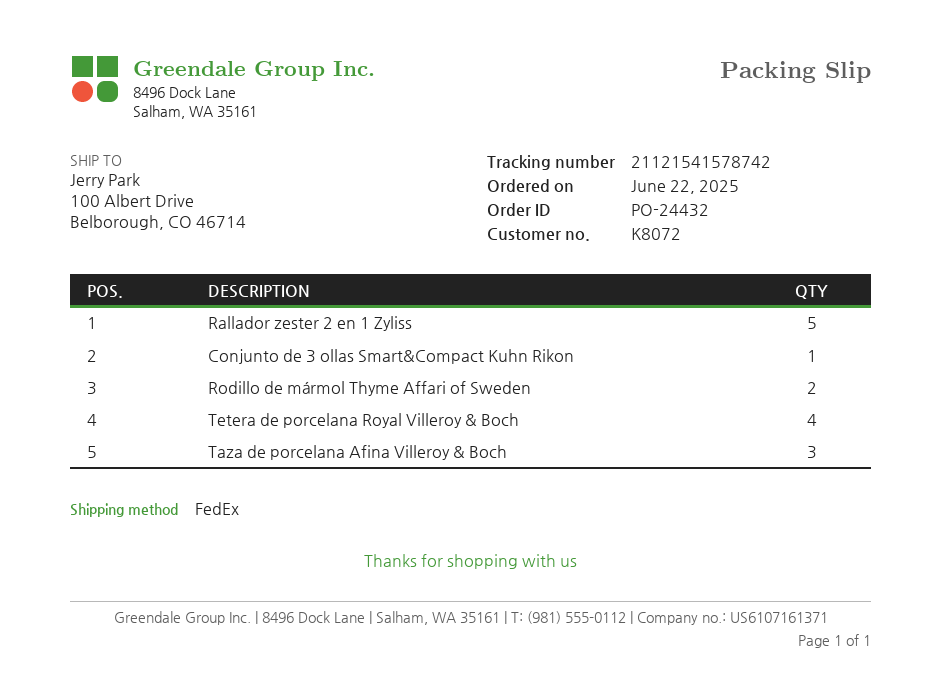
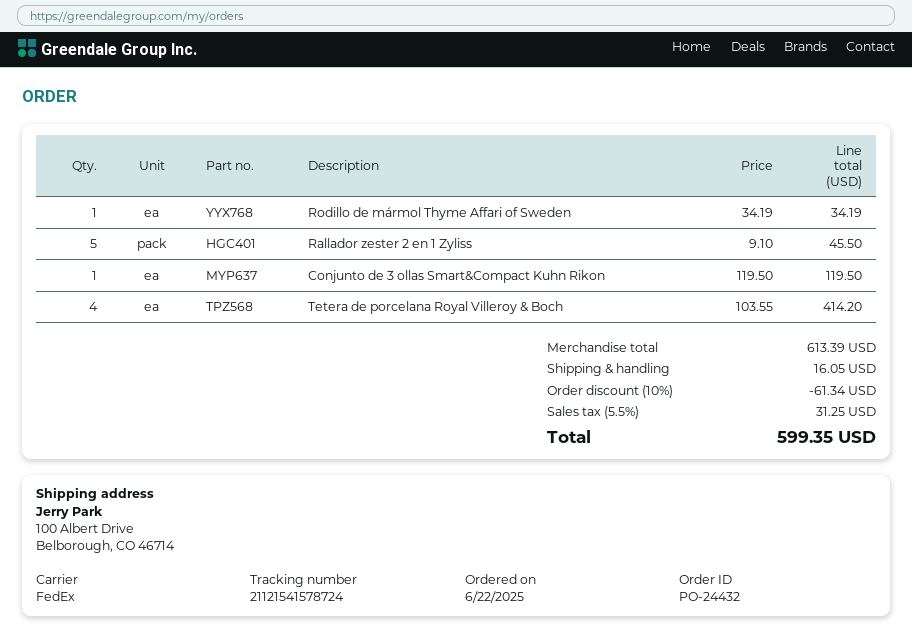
tracking number: 21121541578742 -> 21121541578724
Rodillo de mármol Thyme Affari of Sweden: 2 -> 1
Taza de porcelana Afina Villeroy & Boch: 3 -> none

